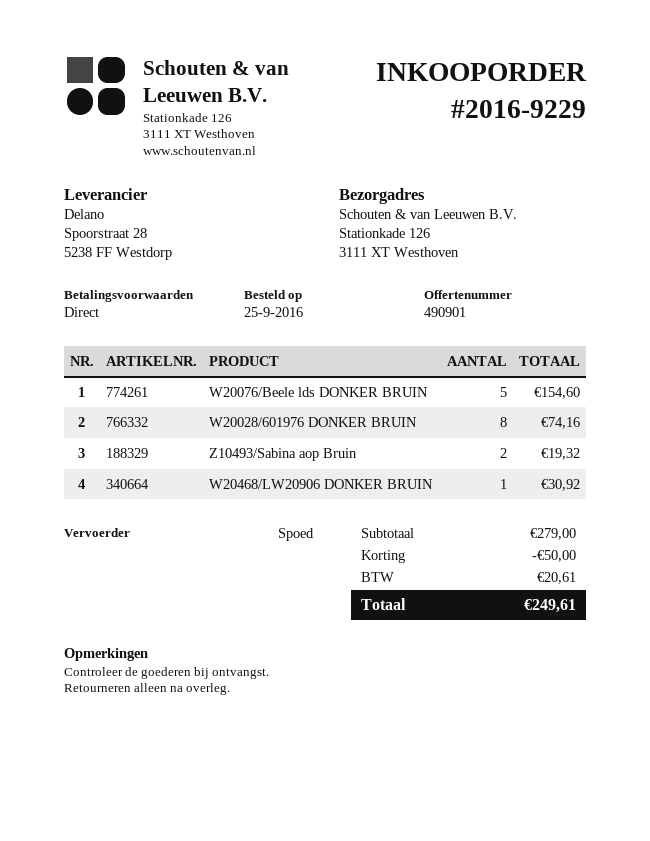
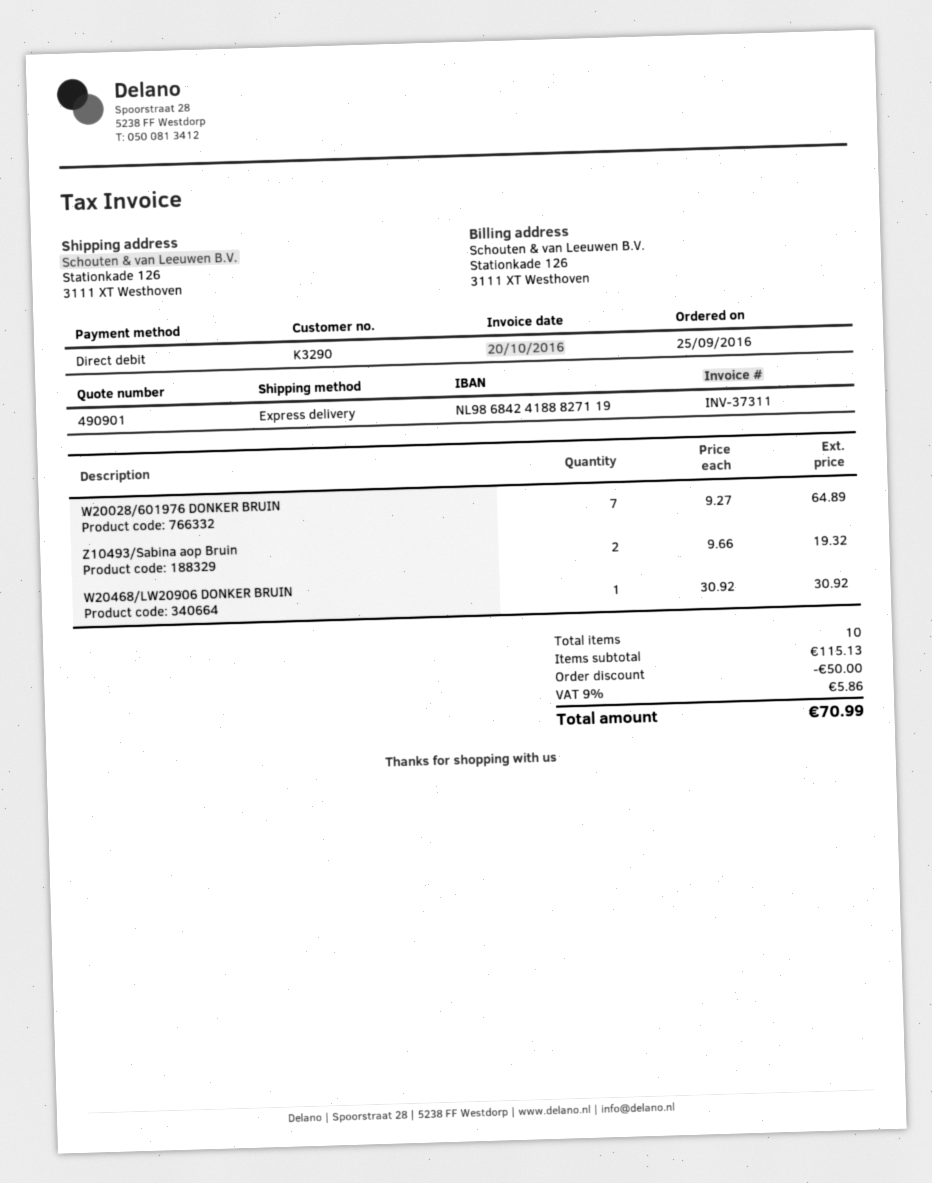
W20076/Beele lds DONKER BRUIN: 5 for 154.60 -> none
W20028/601976 DONKER BRUIN: 8 for 74.16 -> 7 for 64.89
subtotal: 279.00 -> 115.13
tax: 20.61 -> 5.86
total: 249.61 -> 70.99

